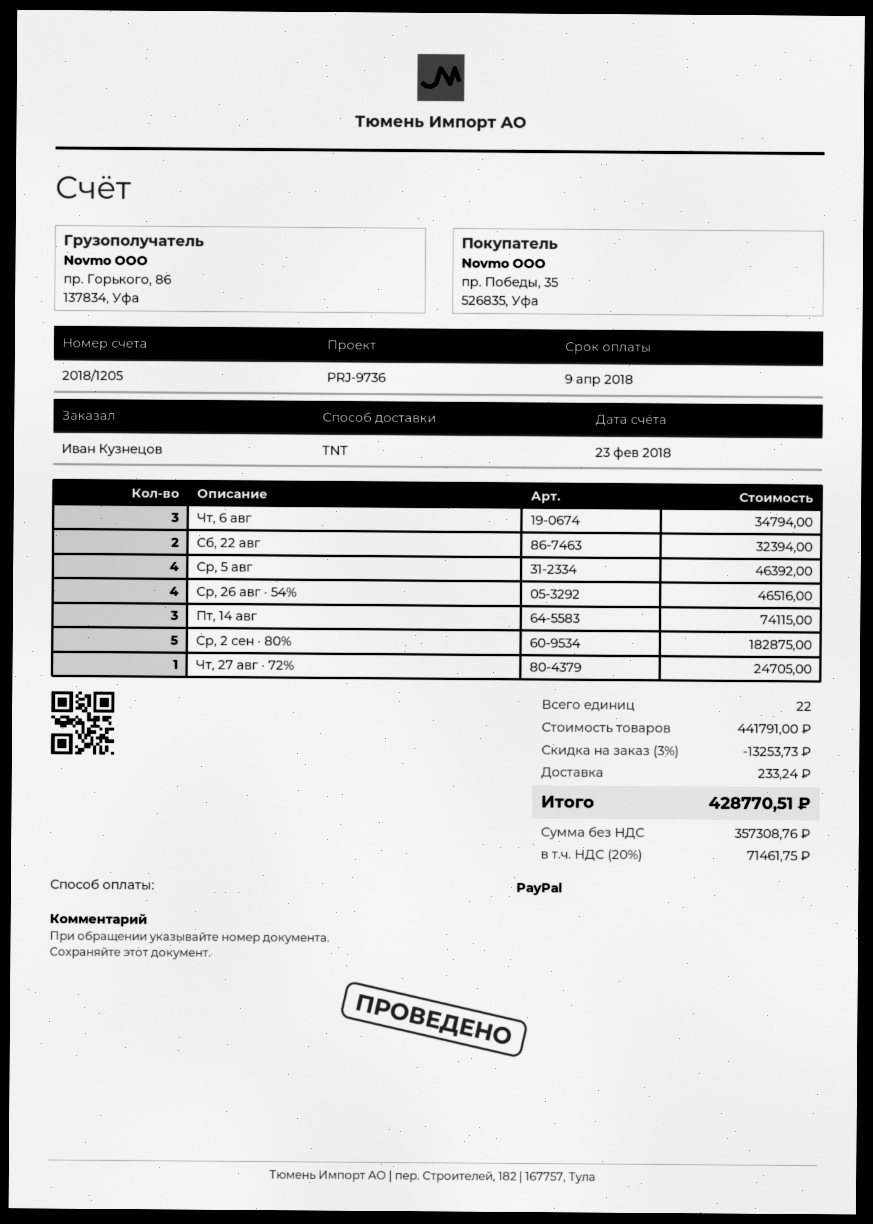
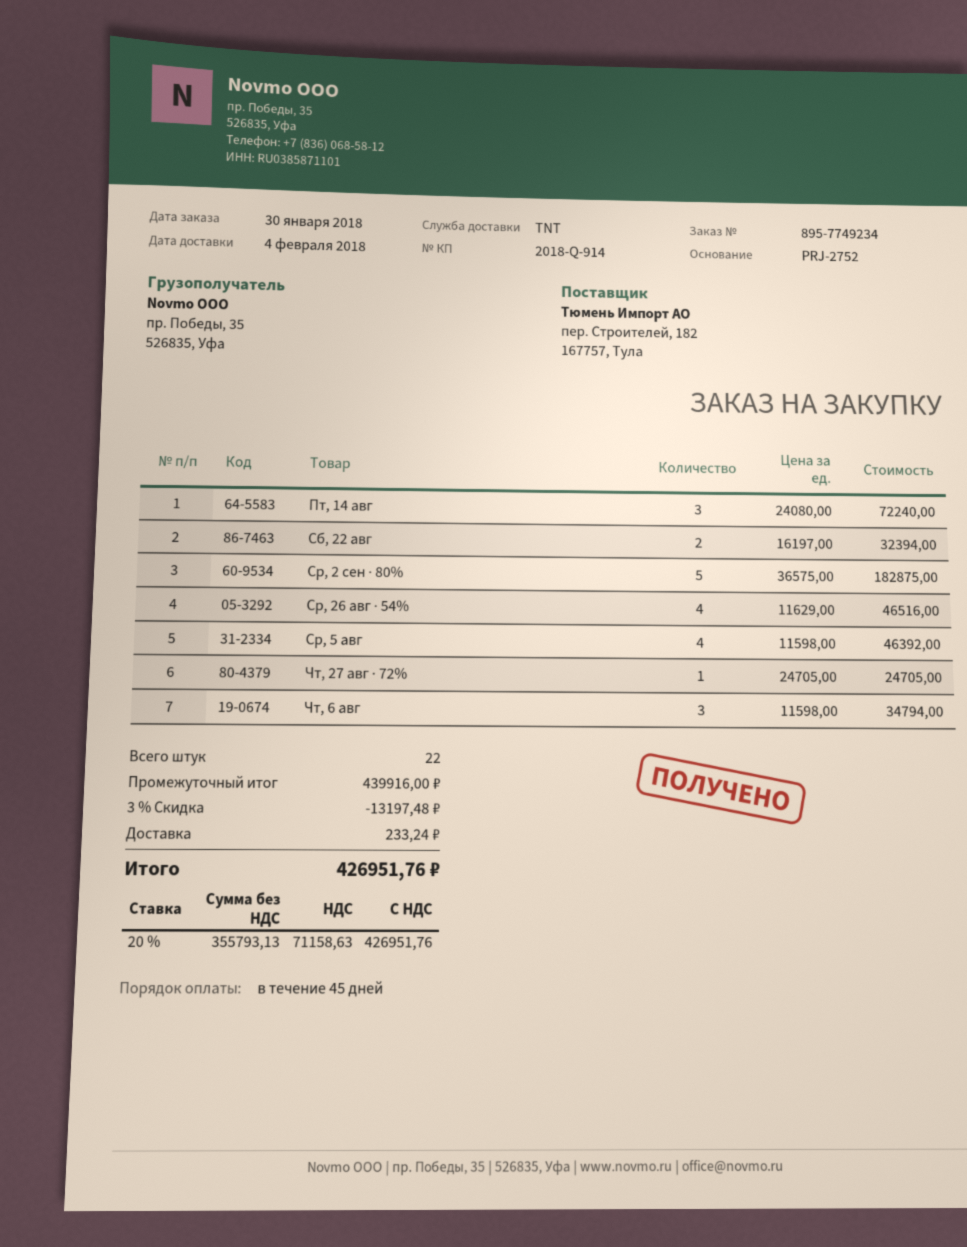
reference: PRJ-9736 -> PRJ-2752
ship to: пр. Горького, 86, 137834, Уфа -> пр. Победы, 35, 526835, Уфа
Пт, 14 авг: 3 for 74115.00 -> 3 for 72240.00
subtotal: 441791.00 -> 439916.00
discount: 3% = 13253.73 -> 3% = 13197.48
net: 357308.76 -> 355793.13
tax: 20% = 71461.75 -> 20% = 71158.63
total: 428770.51 -> 426951.76

